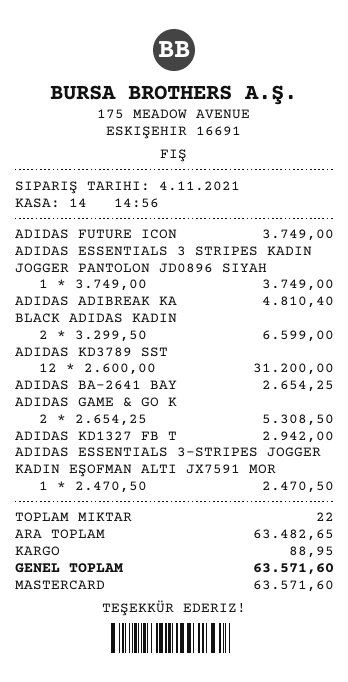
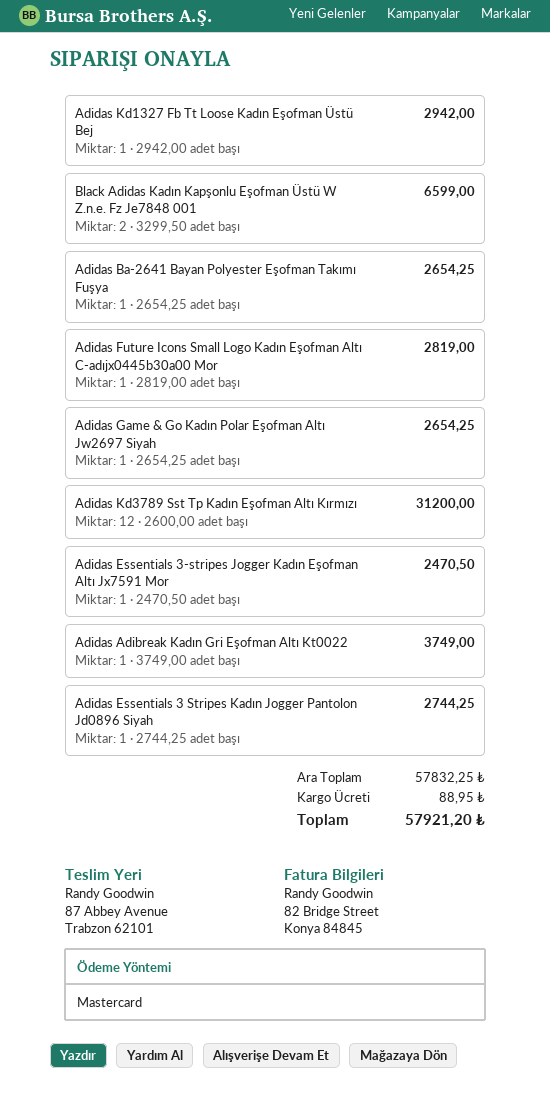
ADIDAS FUTURE ICON: 1 x 3749.00 = 3749.00 -> 1 x 2819.00 = 2819.00
ADIDAS ESSENTIALS 3 STRIPES KADIN JOGGER PANTOLON JD0896 SIYAH: 1 x 3749.00 = 3749.00 -> 1 x 2744.25 = 2744.25
ADIDAS ADIBREAK KA: 1 x 4810.40 = 4810.40 -> 1 x 3749.00 = 3749.00
ADIDAS GAME & GO K: 2 x 2654.25 = 5308.50 -> 1 x 2654.25 = 2654.25
subtotal: 63482.65 -> 57832.25
total: 63571.60 -> 57921.20

